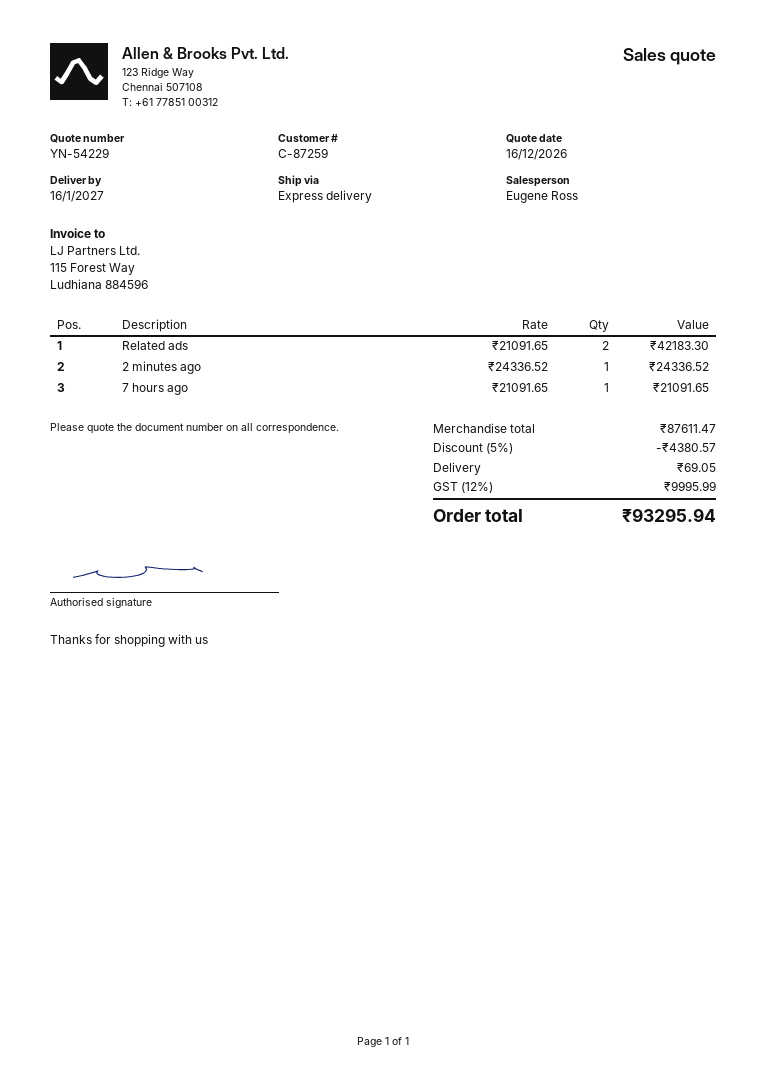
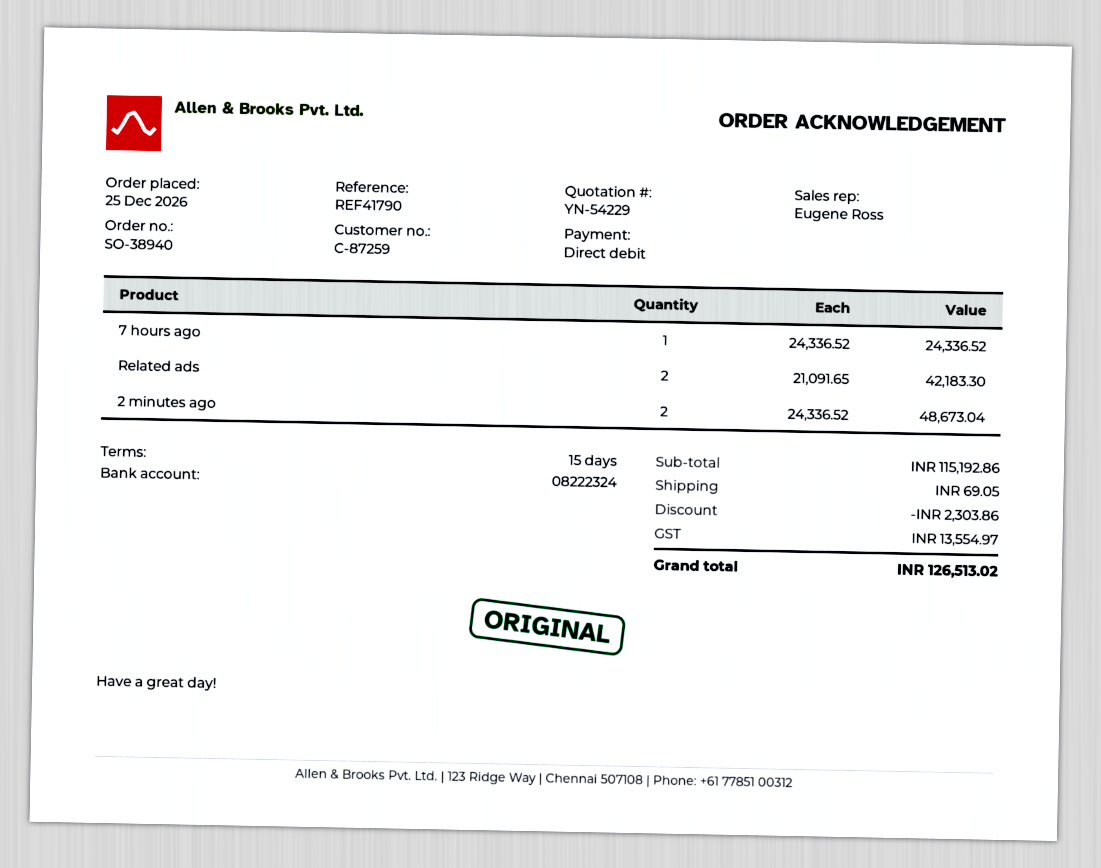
2 minutes ago: 1 x 24336.52 = 24336.52 -> 2 x 24336.52 = 48673.04
7 hours ago: 1 x 21091.65 = 21091.65 -> 1 x 24336.52 = 24336.52
subtotal: 87611.47 -> 115192.86
discount: 4380.57 -> 2303.86
tax: 9995.99 -> 13554.97
total: 93295.94 -> 126513.02

